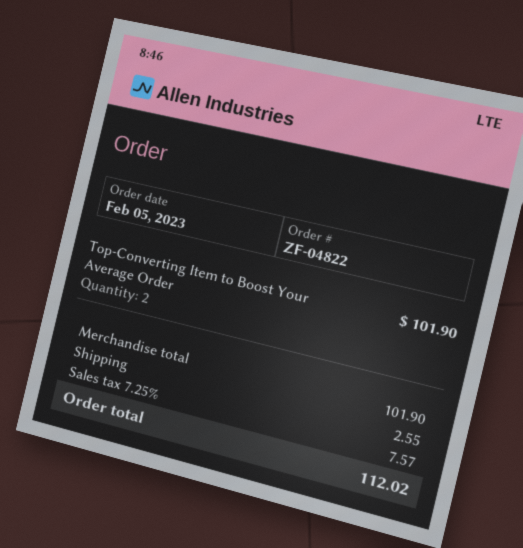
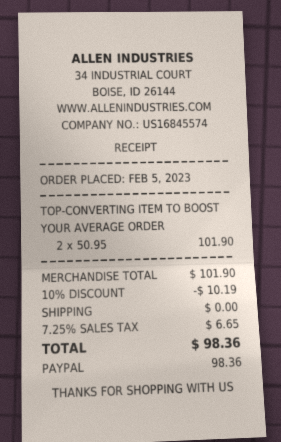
discount: none -> 10% = 10.19
shipping: 2.55 -> 0.00
tax: 7.25% = 7.57 -> 7.25% = 6.65
total: 112.02 -> 98.36

